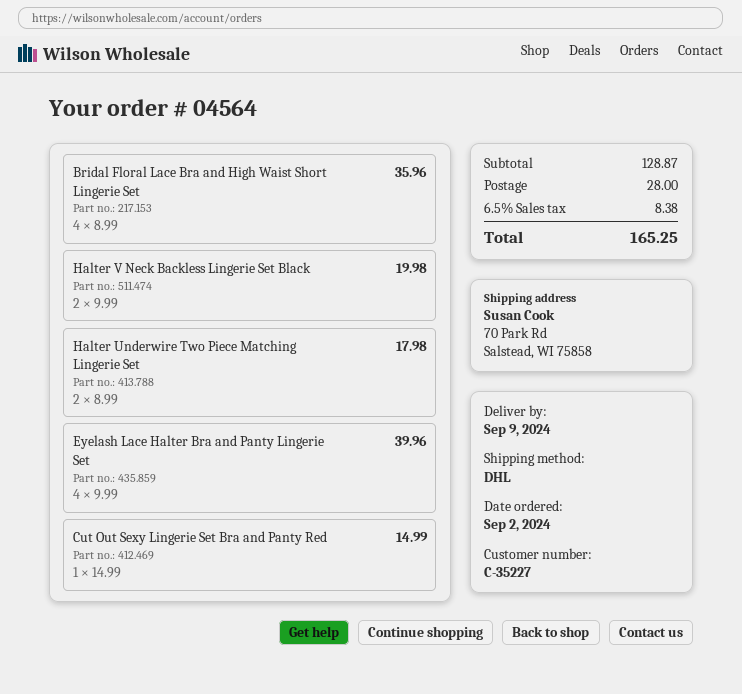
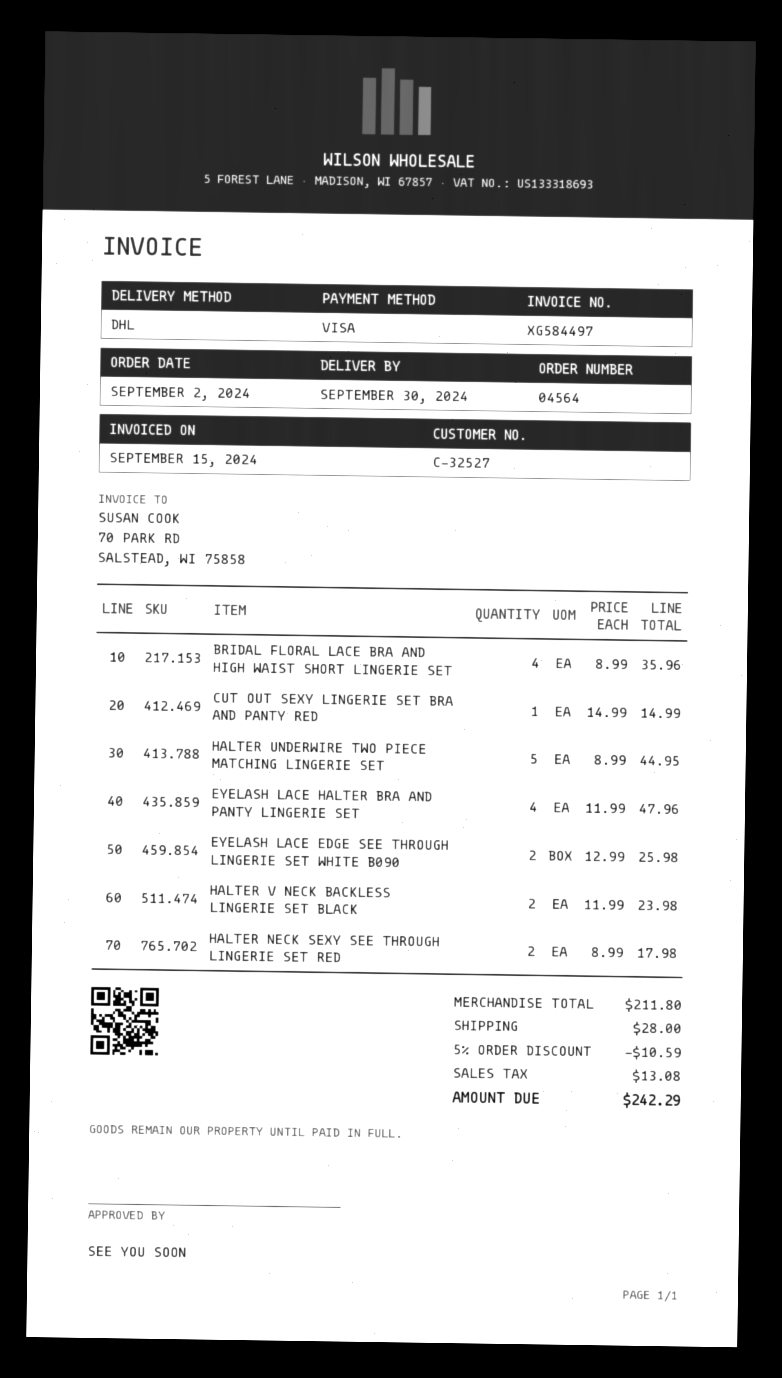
delivery date: 2024-09-09 -> 2024-09-30
customer number: C-35227 -> C-32527
Halter V Neck Backless Lingerie Set Black: 2 x 9.99 = 19.98 -> 2 x 11.99 = 23.98
Halter Underwire Two Piece Matching Lingerie Set: 2 x 8.99 = 17.98 -> 5 x 8.99 = 44.95
Eyelash Lace Halter Bra and Panty Lingerie Set: 4 x 9.99 = 39.96 -> 4 x 11.99 = 47.96
EYELASH LACE EDGE SEE THROUGH LINGERIE SET WHITE B090: none -> 2 x 12.99 = 25.98
HALTER NECK SEXY SEE THROUGH LINGERIE SET RED: none -> 2 x 8.99 = 17.98
subtotal: 128.87 -> 211.80
discount: none -> 5% = 10.59
tax: 8.38 -> 13.08
total: 165.25 -> 242.29

